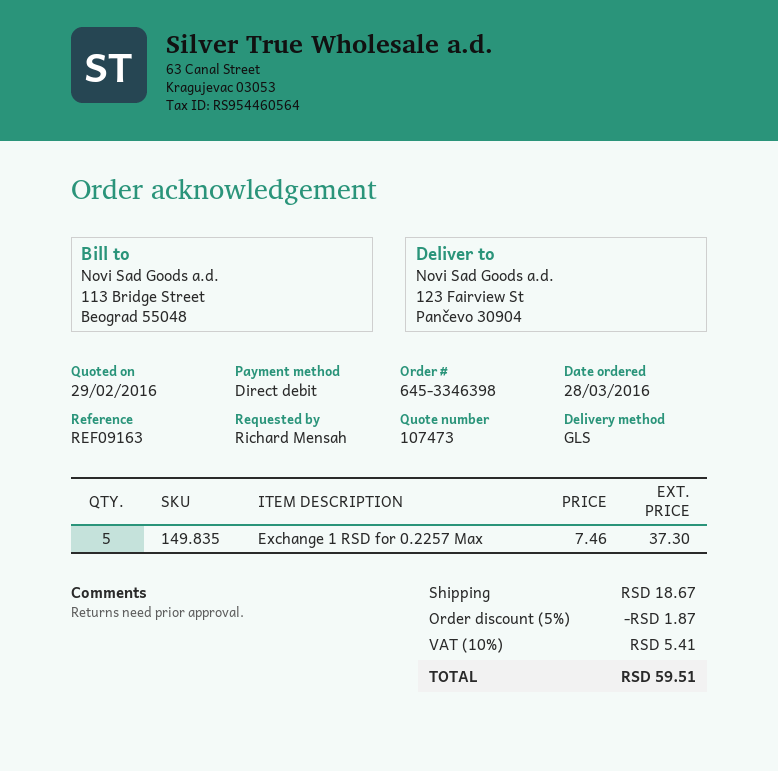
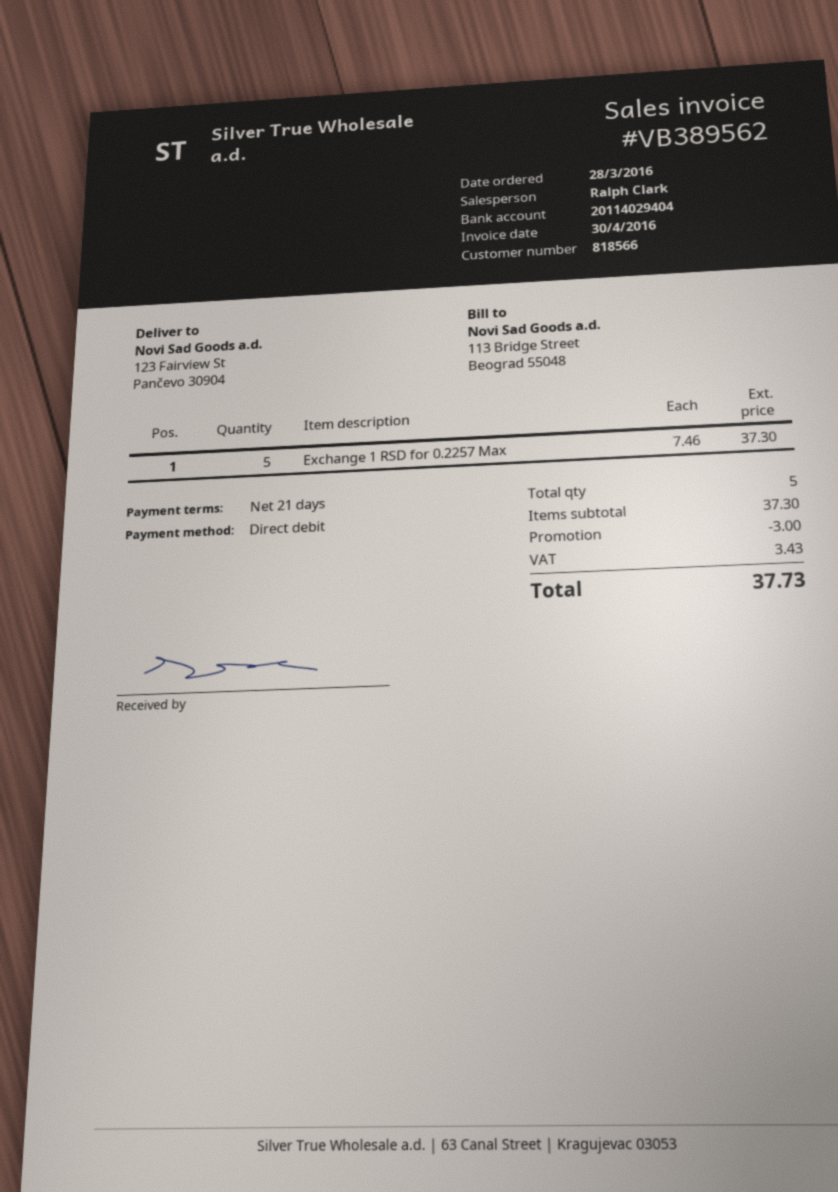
discount: 1.87 -> 3.00
shipping: 18.67 -> none
tax: 5.41 -> 3.43
total: 59.51 -> 37.73

